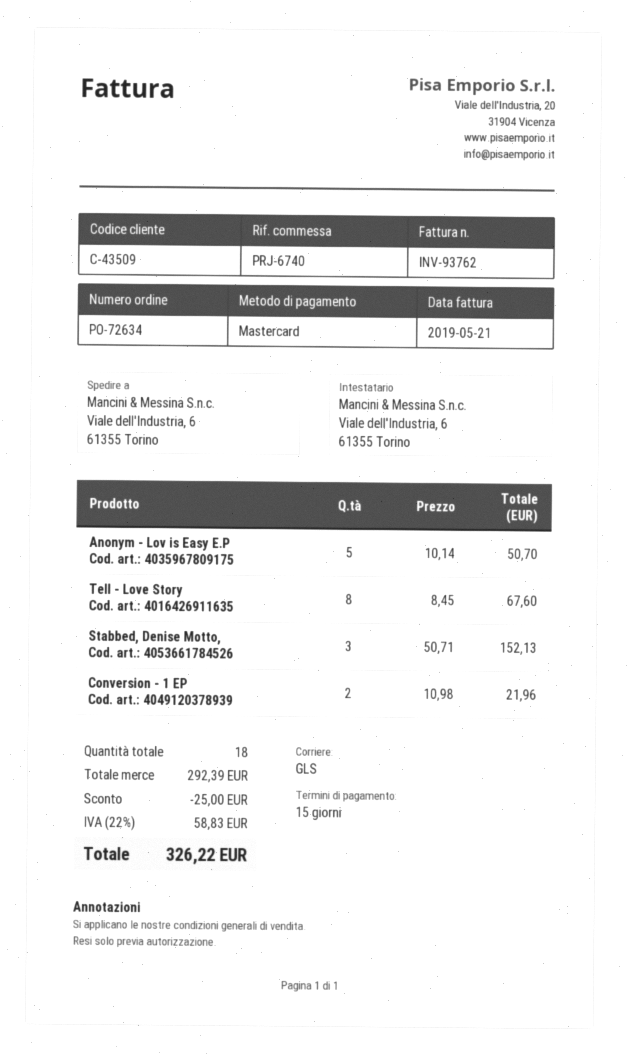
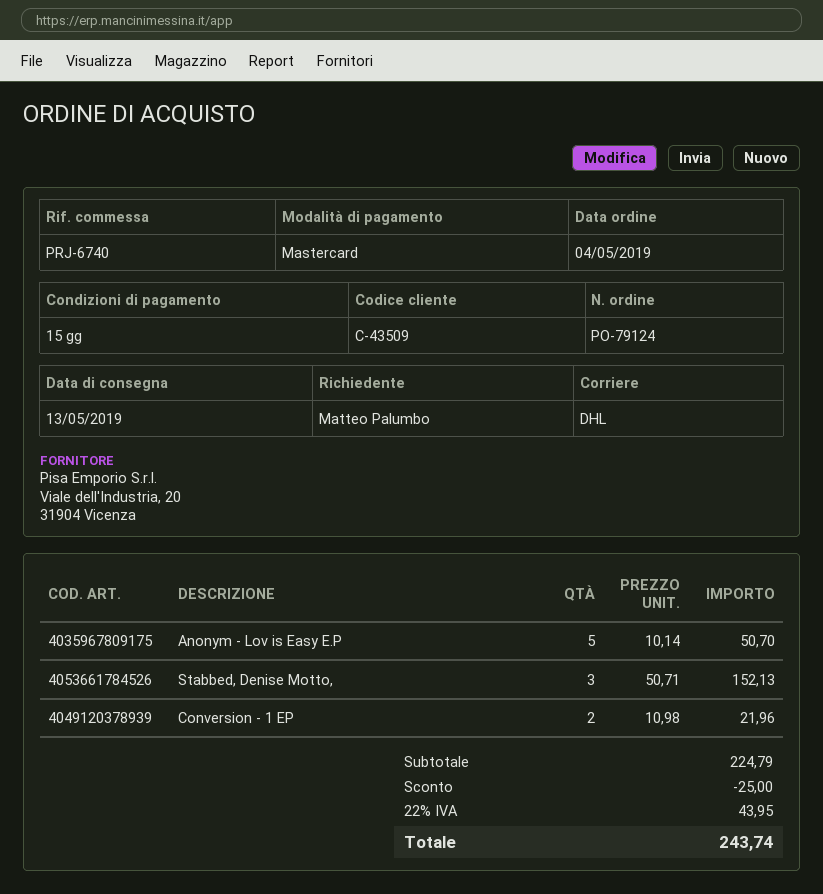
order number: PO-72634 -> PO-79124
shipping method: GLS -> DHL
Tell - Love Story: 8 x 8.45 = 67.60 -> none
subtotal: 292.39 -> 224.79
tax: 22% = 58.83 -> 22% = 43.95
total: 326.22 -> 243.74

